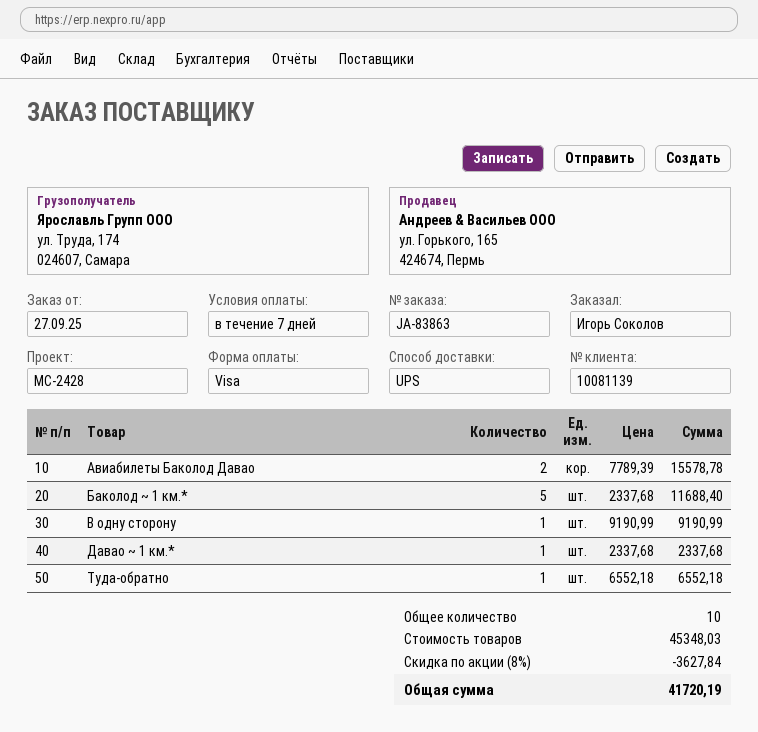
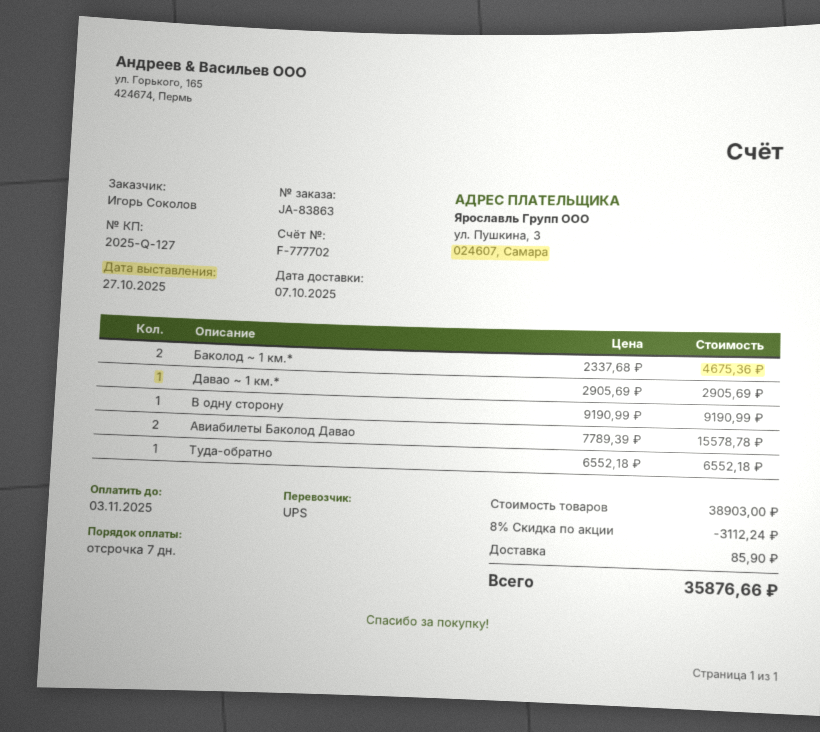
Баколод ~ 1 км.*: 5 x 2337.68 = 11688.40 -> 2 x 2337.68 = 4675.36
Давао ~ 1 км.*: 1 x 2337.68 = 2337.68 -> 1 x 2905.69 = 2905.69
subtotal: 45348.03 -> 38903.00
discount: 8% = 3627.84 -> 8% = 3112.24
shipping: none -> 85.90
total: 41720.19 -> 35876.66

